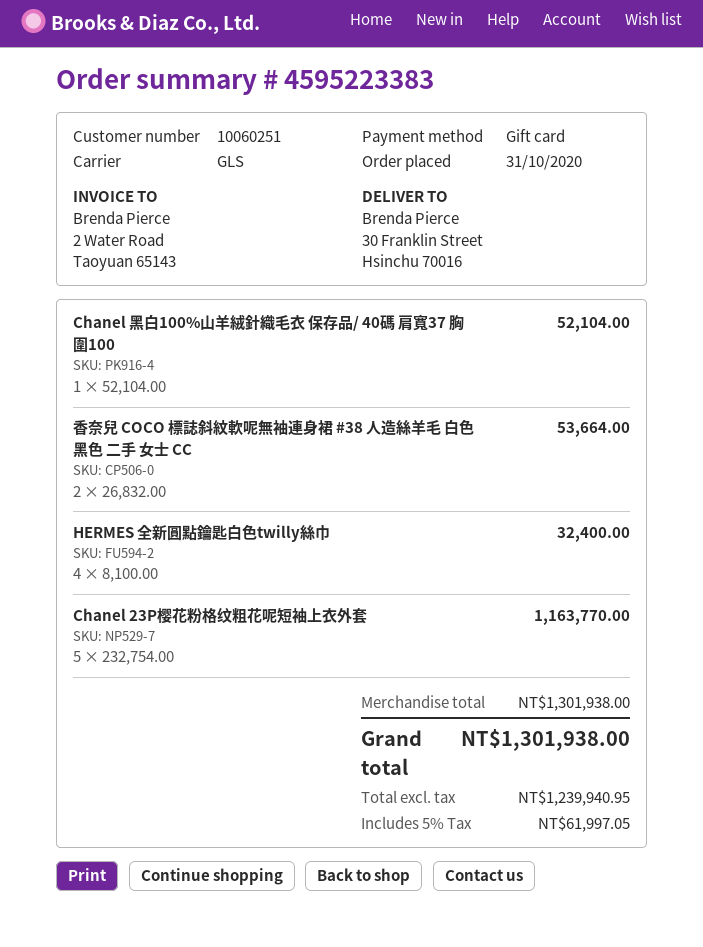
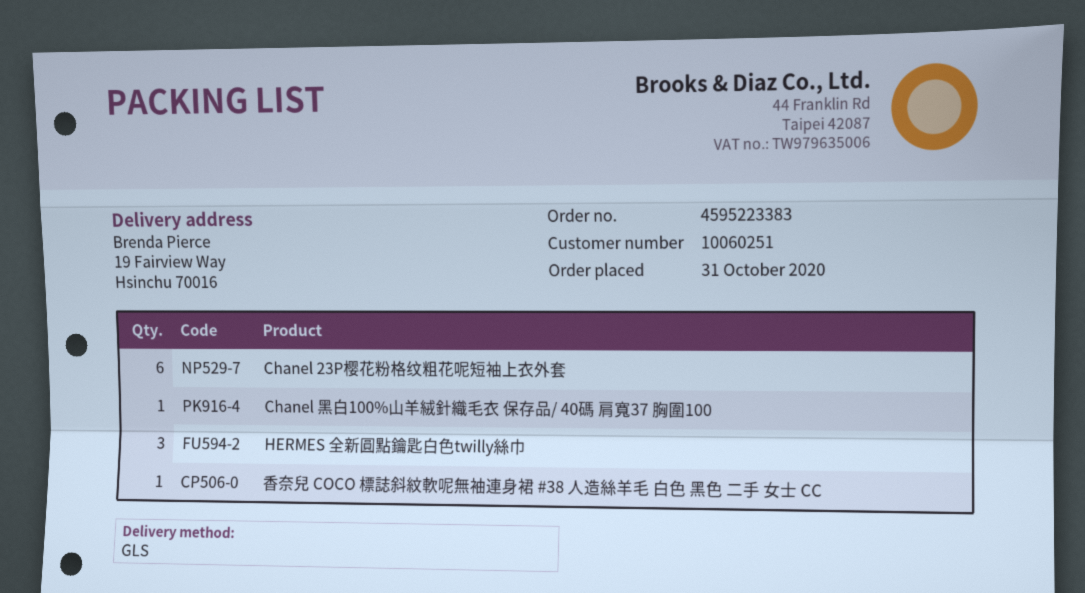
ship to: 30 Franklin Street, Hsinchu 70016 -> 19 Fairview Way, Hsinchu 70016
香奈兒 COCO 標誌斜紋軟呢無袖連身裙 #38 人造絲羊毛 白色 黑色 二手 女士 CC: 2 -> 1
HERMES 全新圓點鑰匙白色twilly絲巾: 4 -> 3
Chanel 23P樱花粉格纹粗花呢短袖上衣外套: 5 -> 6

